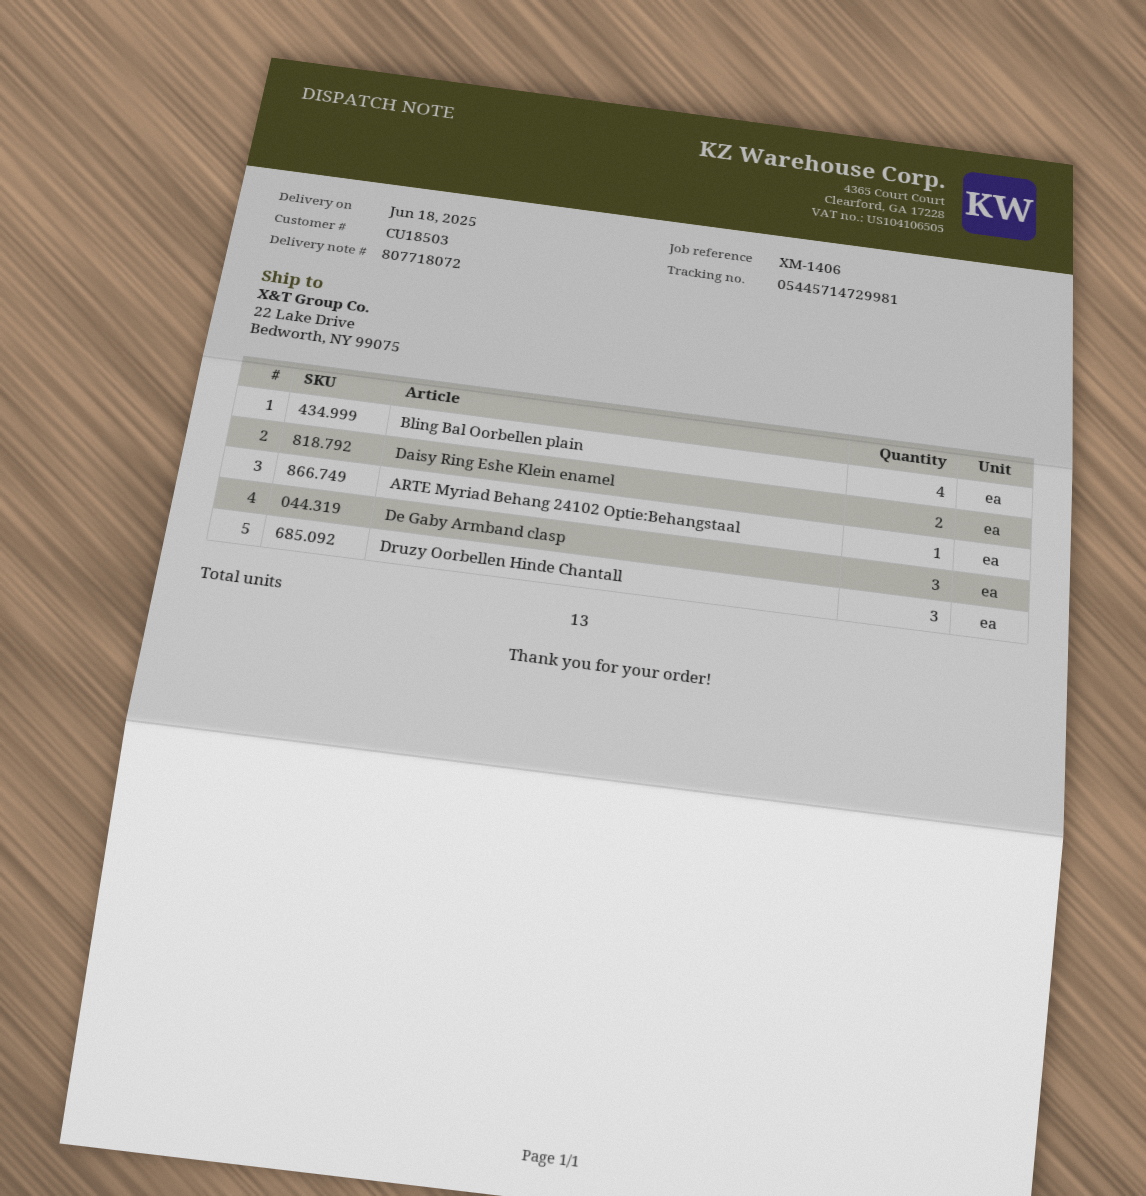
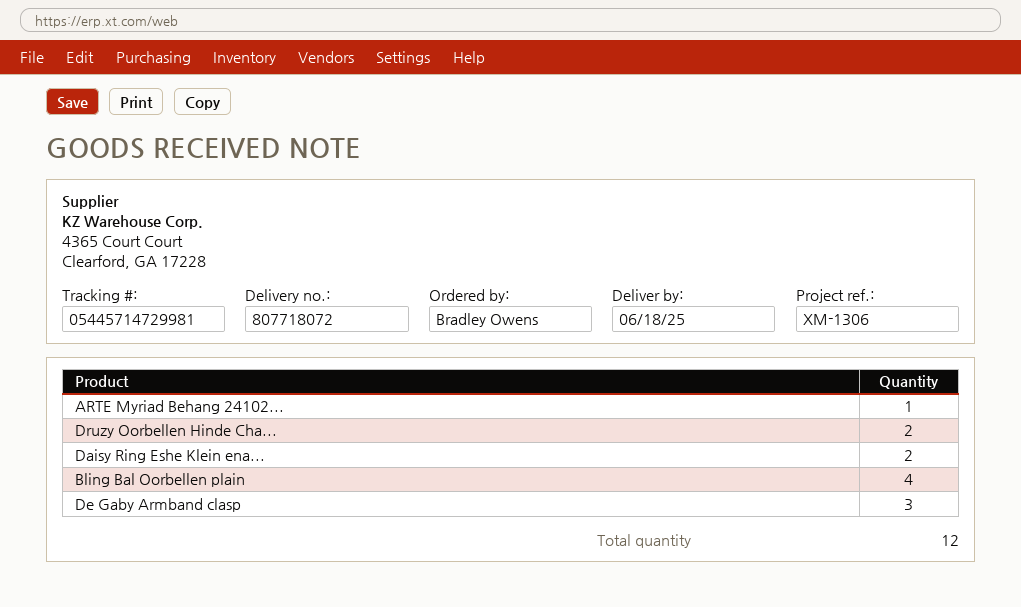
reference: XM-1406 -> XM-1306
Druzy Oorbellen Hinde Chantall: 3 -> 2
total quantity: 13 -> 12

